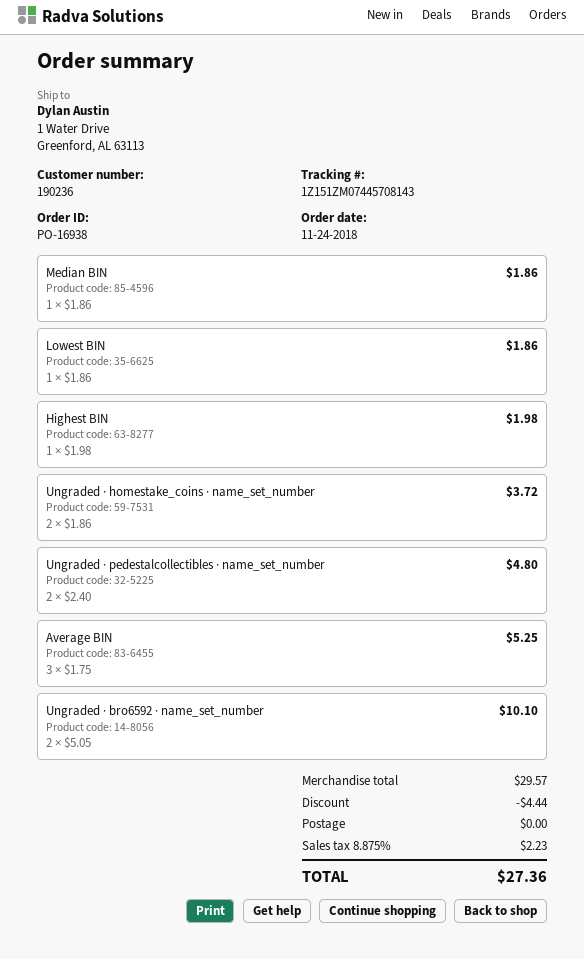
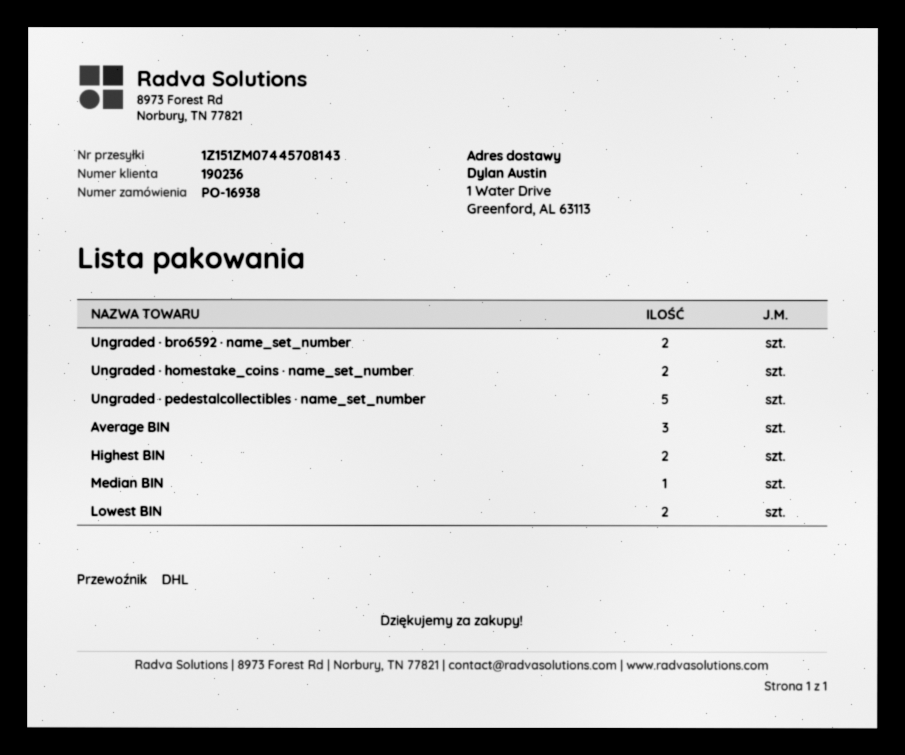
Lowest BIN: 1 -> 2
Highest BIN: 1 -> 2
Ungraded · pedestalcollectibles · name_set_number: 2 -> 5

